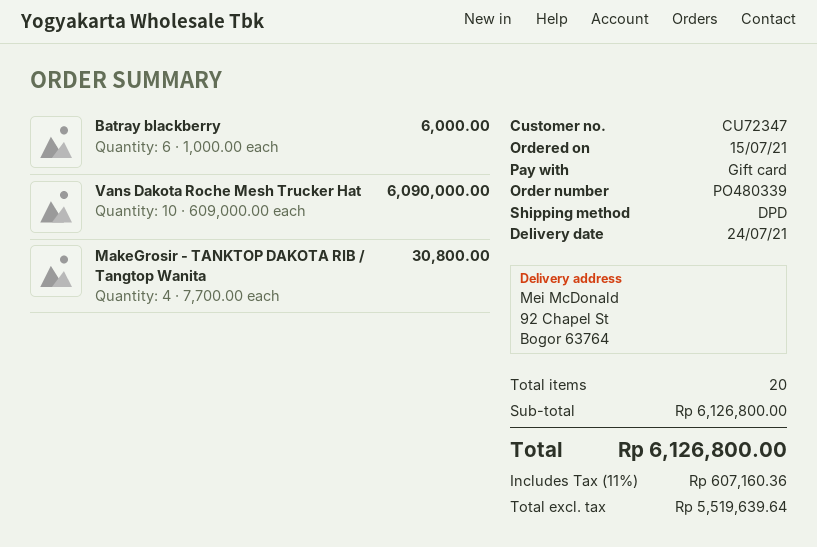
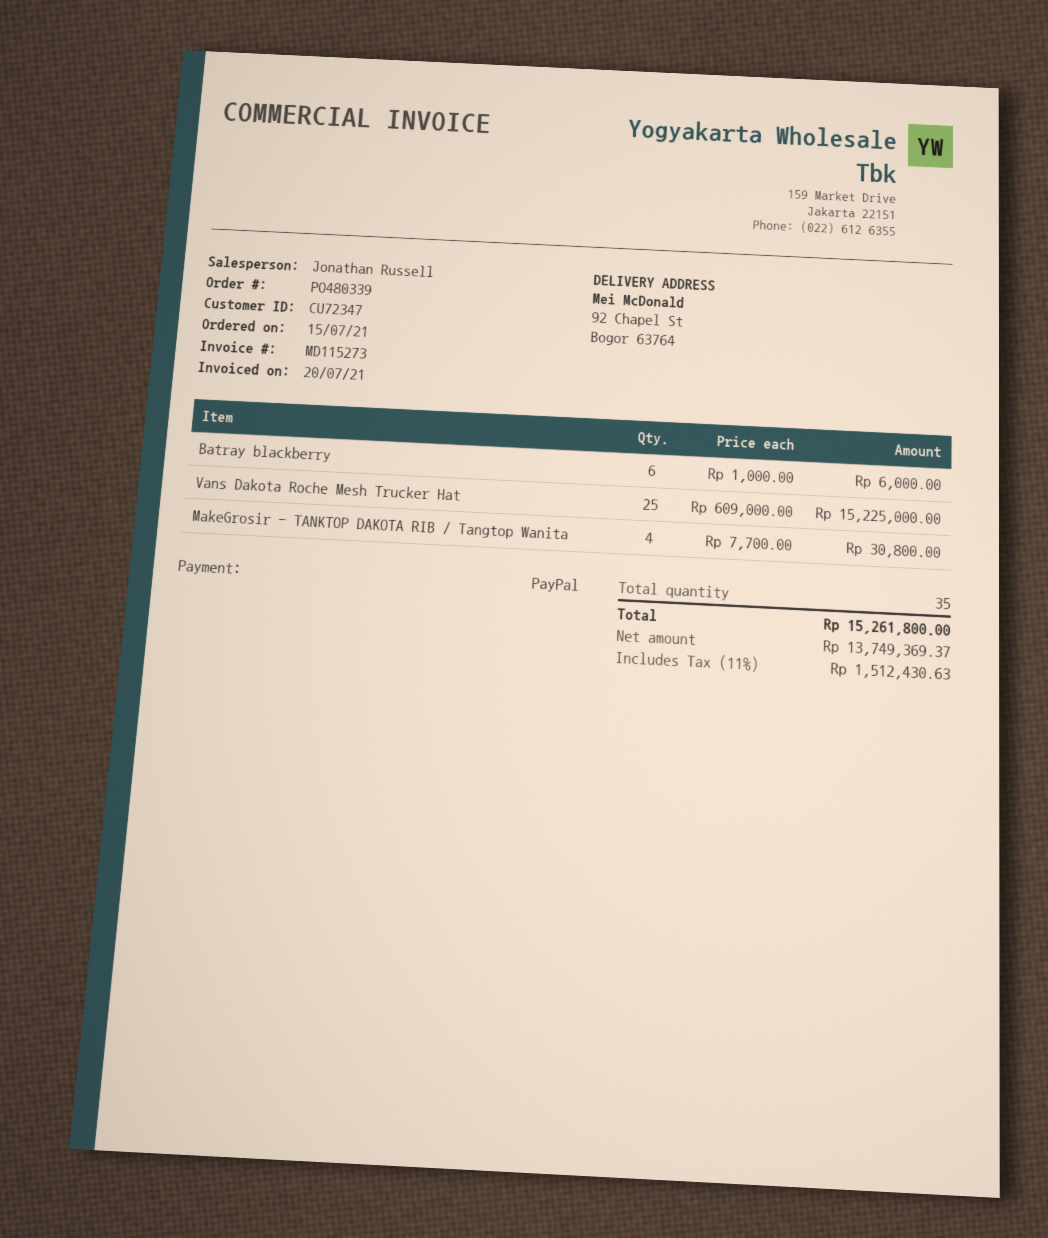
payment method: gift card -> PayPal
Vans Dakota Roche Mesh Trucker Hat: 10 x 609000.00 = 6090000.00 -> 25 x 609000.00 = 15225000.00
total quantity: 20 -> 35
net: 5519639.64 -> 13749369.37
tax: 11% = 607160.36 -> 11% = 1512430.63
total: 6126800.00 -> 15261800.00

